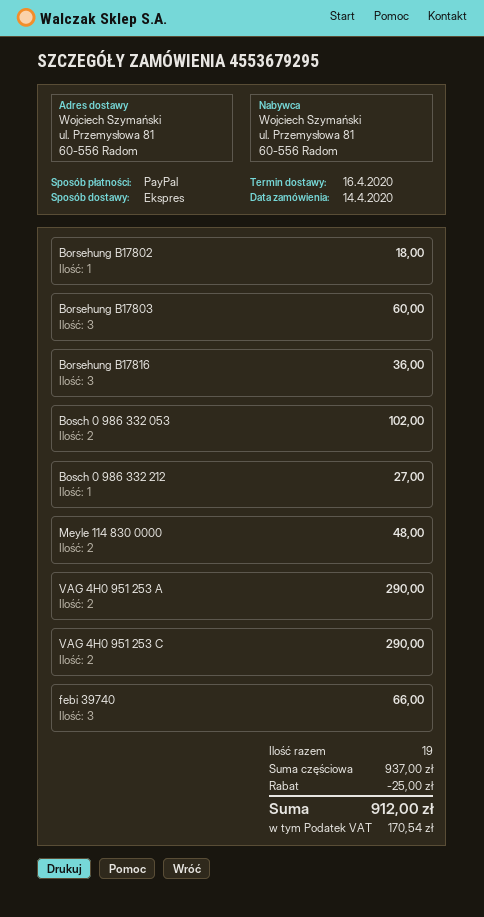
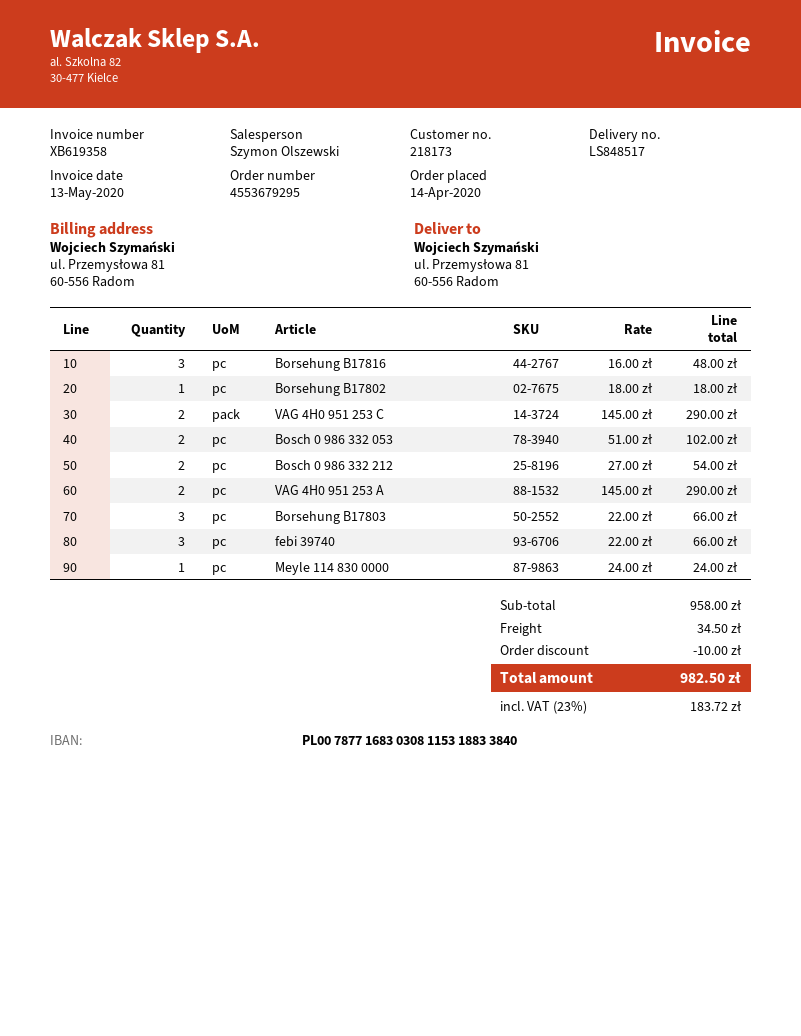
Borsehung B17803: 3 for 60.00 -> 3 for 66.00
Borsehung B17816: 3 for 36.00 -> 3 for 48.00
Bosch 0 986 332 212: 1 for 27.00 -> 2 for 54.00
Meyle 114 830 0000: 2 for 48.00 -> 1 for 24.00
subtotal: 937.00 -> 958.00
discount: 25.00 -> 10.00
shipping: none -> 34.50
tax: 170.54 -> 183.72
total: 912.00 -> 982.50

